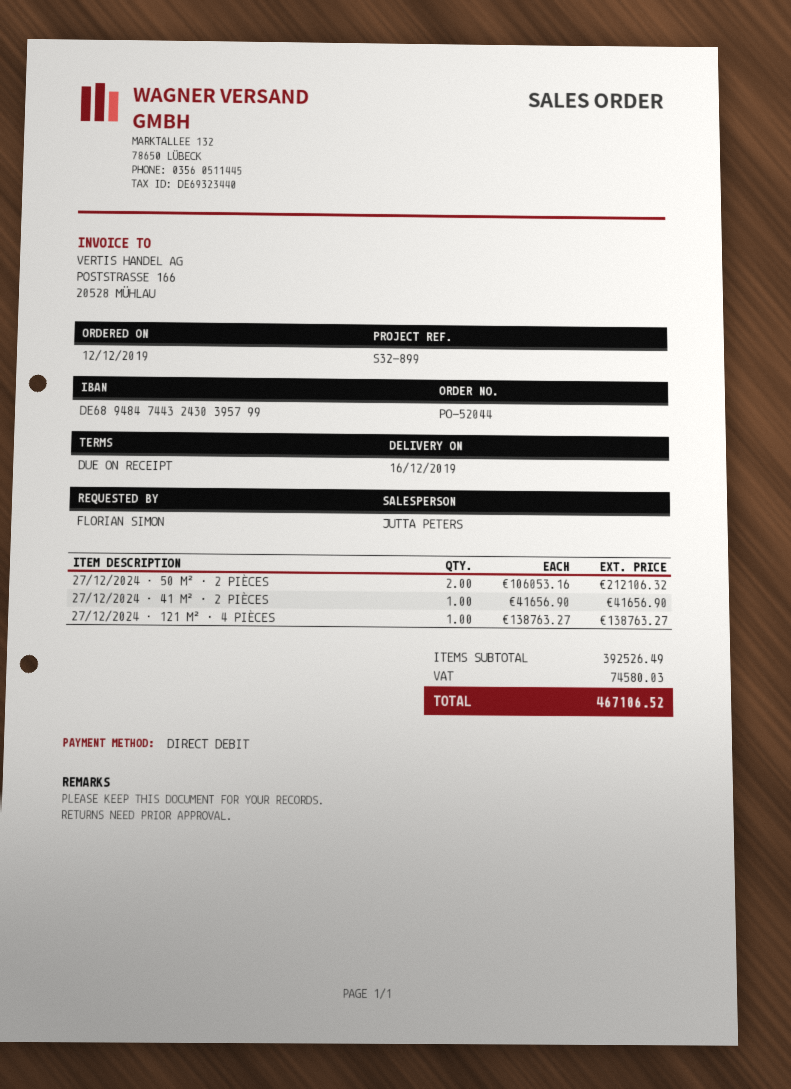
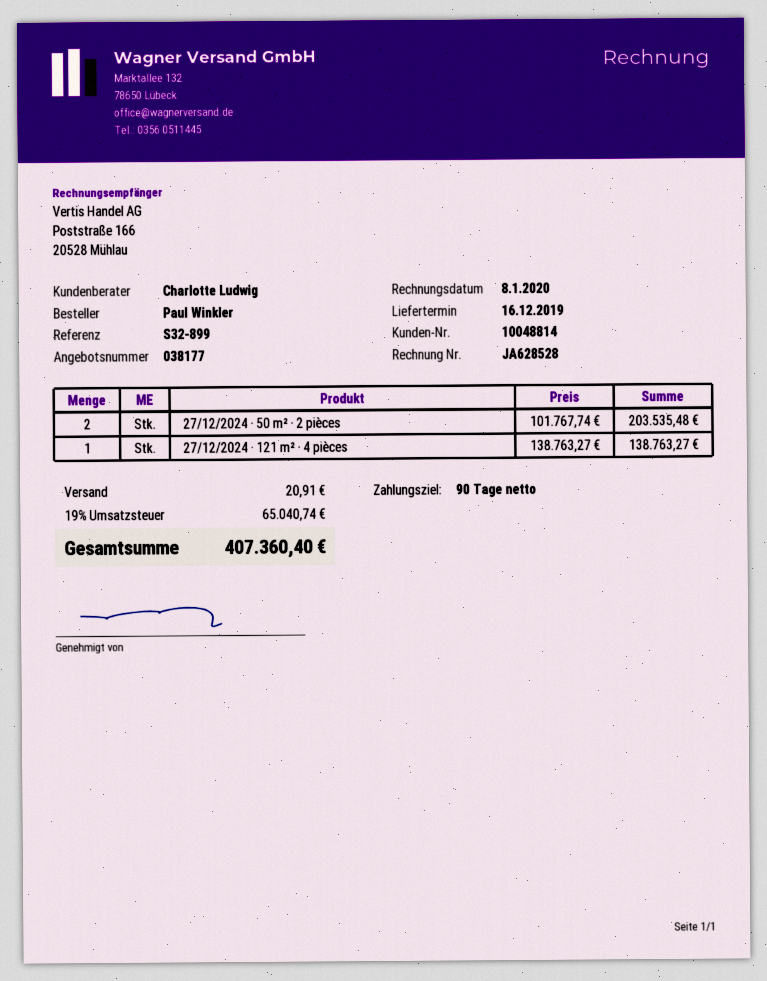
payment terms: on receipt -> 90 days
ordered by: FLORIAN SIMON -> Paul Winkler
sales rep: JUTTA PETERS -> Charlotte Ludwig
27/12/2024 · 50 M² · 2 PIÈCES: 2 x 106053.16 = 212106.32 -> 2 x 101767.74 = 203535.48
27/12/2024 · 41 M² · 2 PIÈCES: 1 x 41656.90 = 41656.90 -> none
shipping: none -> 20.91
tax: 74580.03 -> 65040.74
total: 467106.52 -> 407360.40

